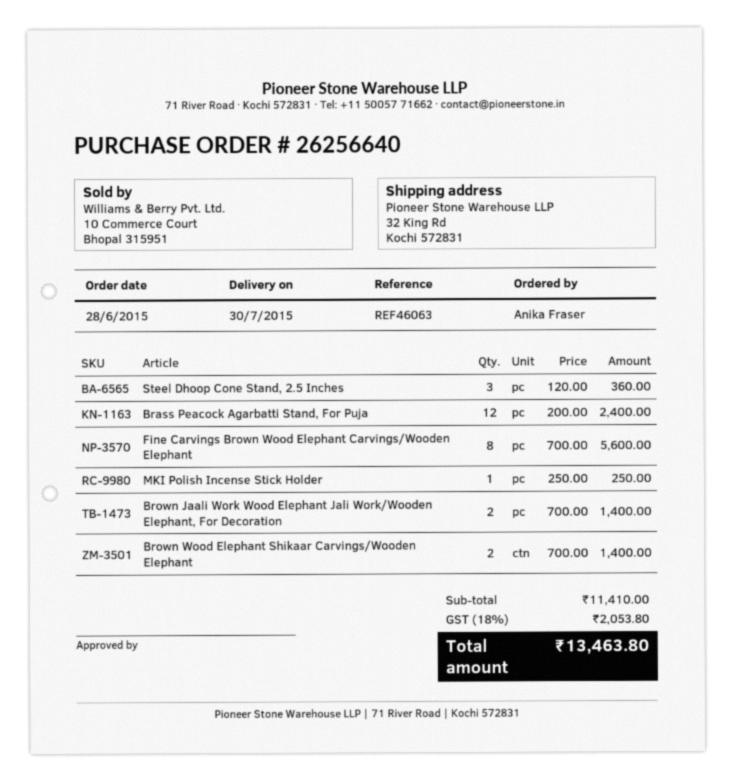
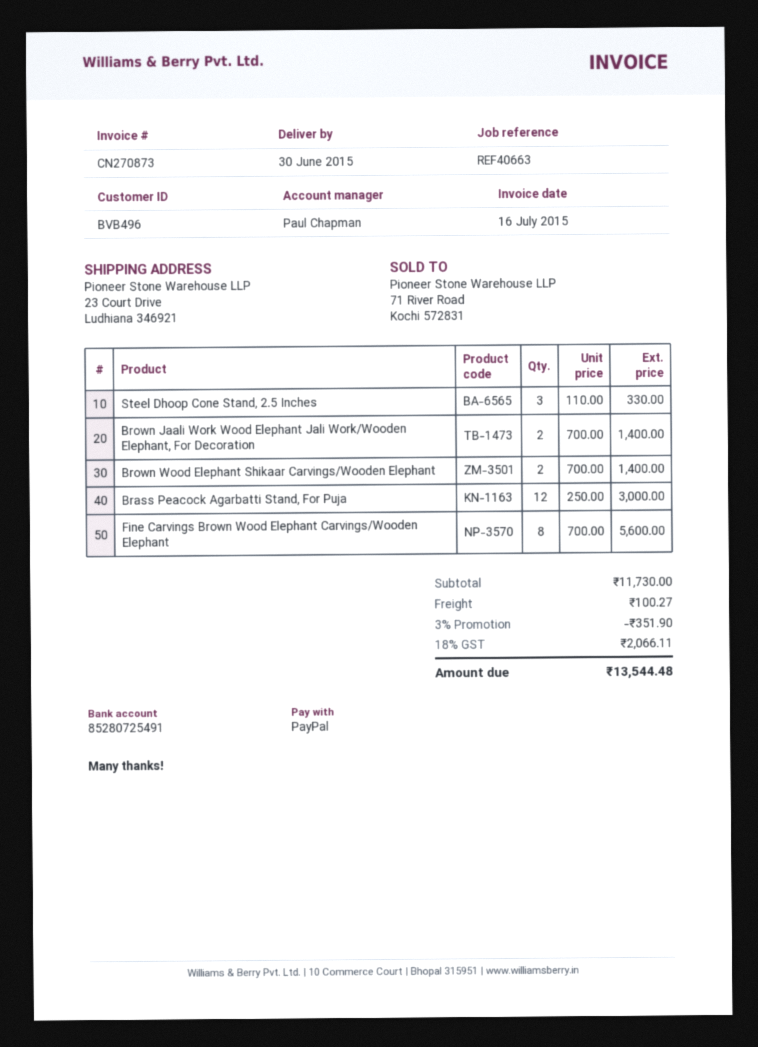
delivery date: 2015-07-30 -> 2015-06-30
reference: REF46063 -> REF40663
ship to: 32 King Rd, Kochi 572831 -> 23 Court Drive, Ludhiana 346921
Steel Dhoop Cone Stand, 2.5 Inches: 3 x 120.00 = 360.00 -> 3 x 110.00 = 330.00
Brass Peacock Agarbatti Stand, For Puja: 12 x 200.00 = 2400.00 -> 12 x 250.00 = 3000.00
MKI Polish Incense Stick Holder: 1 x 250.00 = 250.00 -> none
subtotal: 11410.00 -> 11730.00
discount: none -> 3% = 351.90
shipping: none -> 100.27
tax: 18% = 2053.80 -> 18% = 2066.11
total: 13463.80 -> 13544.48

